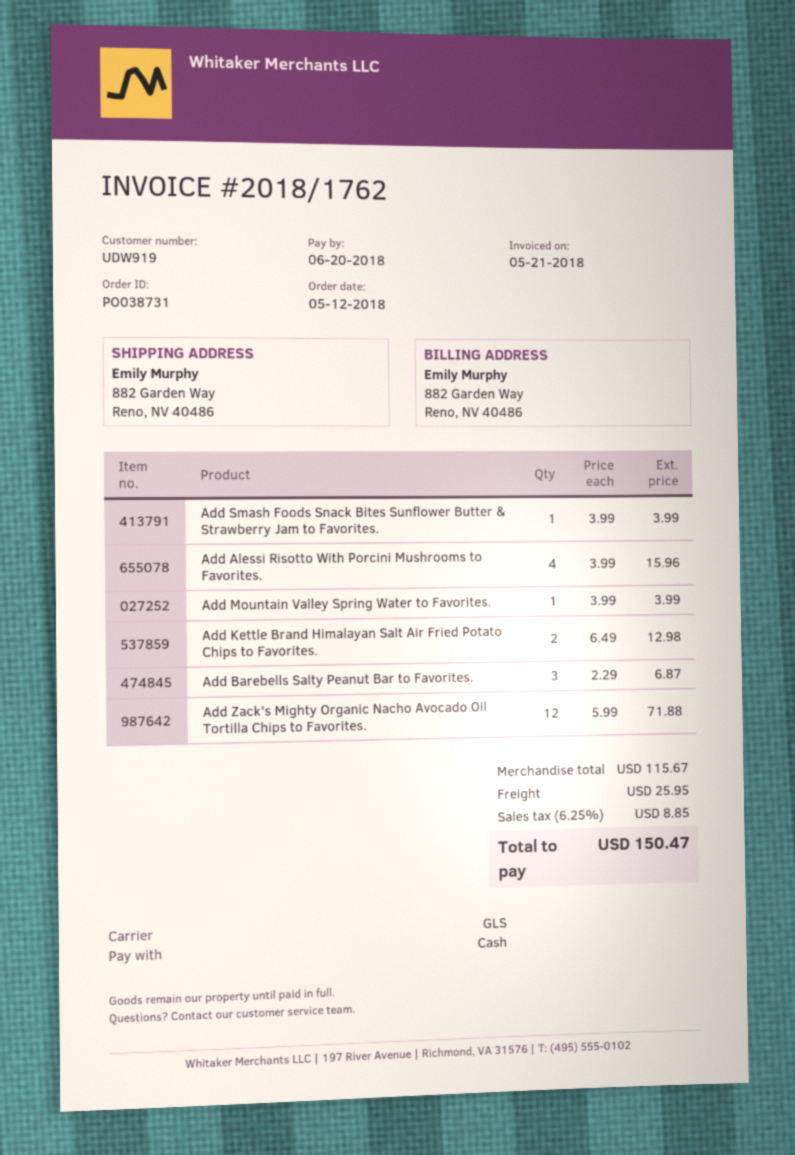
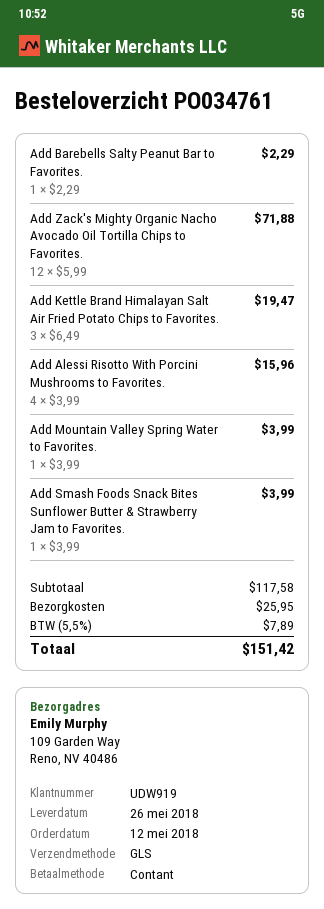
order number: PO038731 -> PO034761
ship to: 882 Garden Way, Reno, NV 40486 -> 109 Garden Way, Reno, NV 40486
Add Kettle Brand Himalayan Salt Air Fried Potato Chips to Favorites.: 2 x 6.49 = 12.98 -> 3 x 6.49 = 19.47
Add Barebells Salty Peanut Bar to Favorites.: 3 x 2.29 = 6.87 -> 1 x 2.29 = 2.29
subtotal: 115.67 -> 117.58
tax: 6.25% = 8.85 -> 5.5% = 7.89
total: 150.47 -> 151.42

